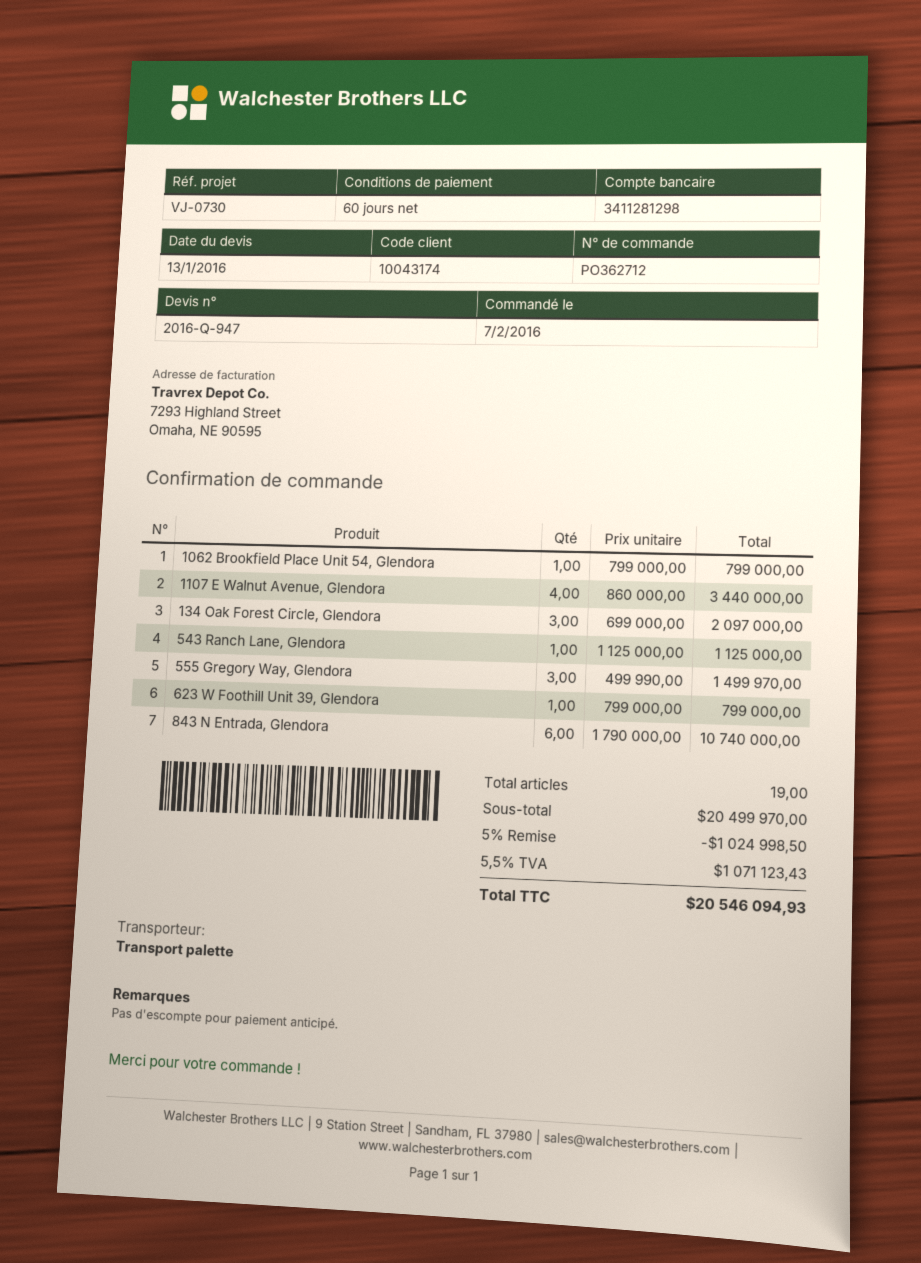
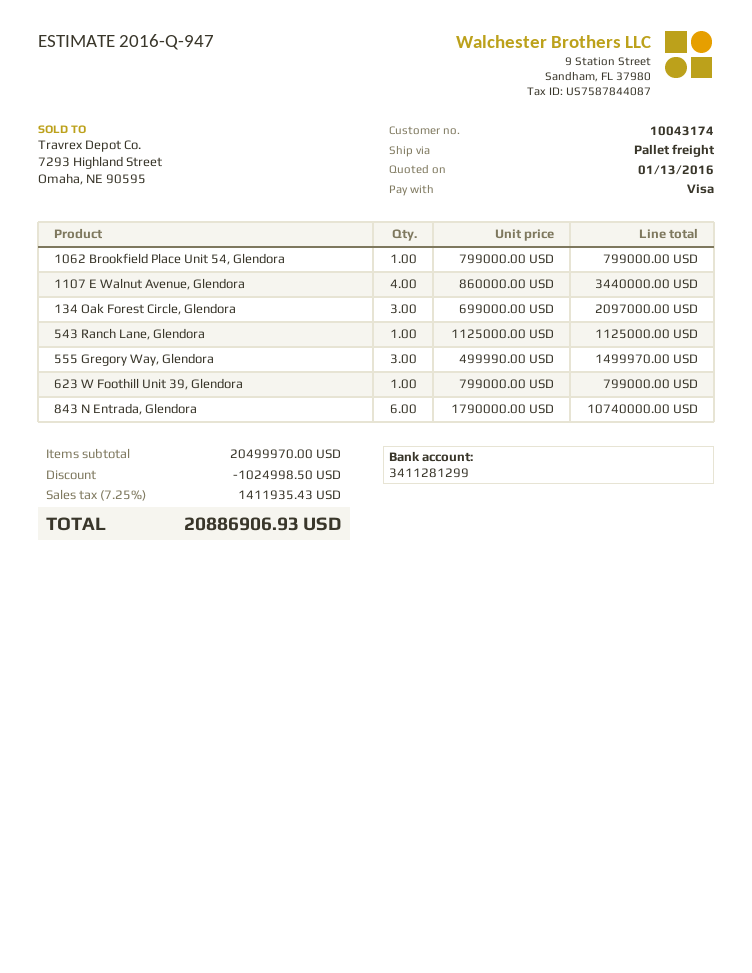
bank account: 3411281298 -> 3411281299
tax: 5.5% = 1071123.43 -> 7.25% = 1411935.43
total: 20546094.93 -> 20886906.93

